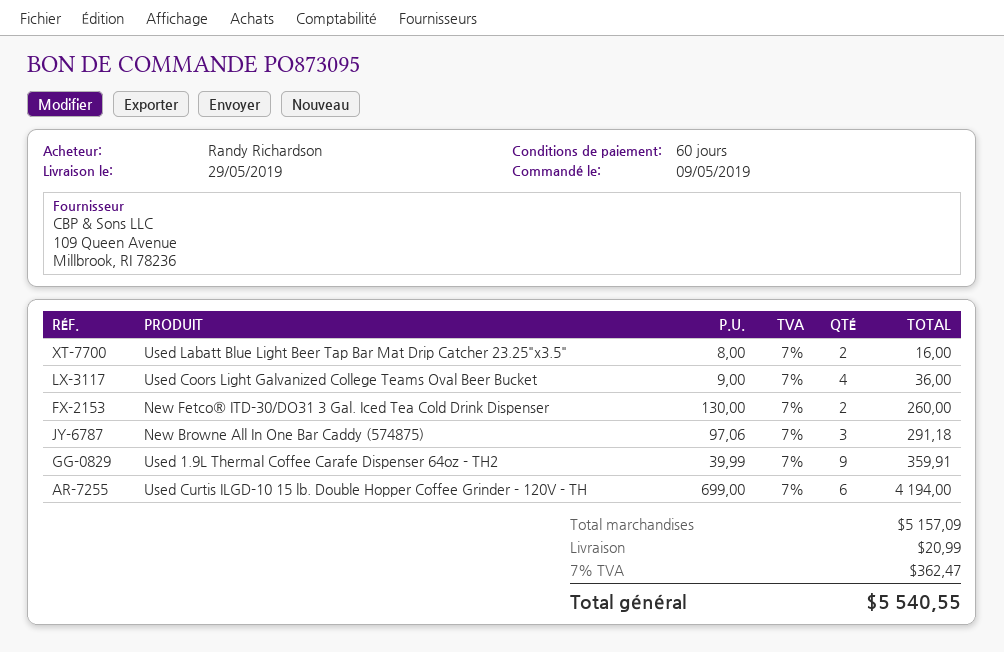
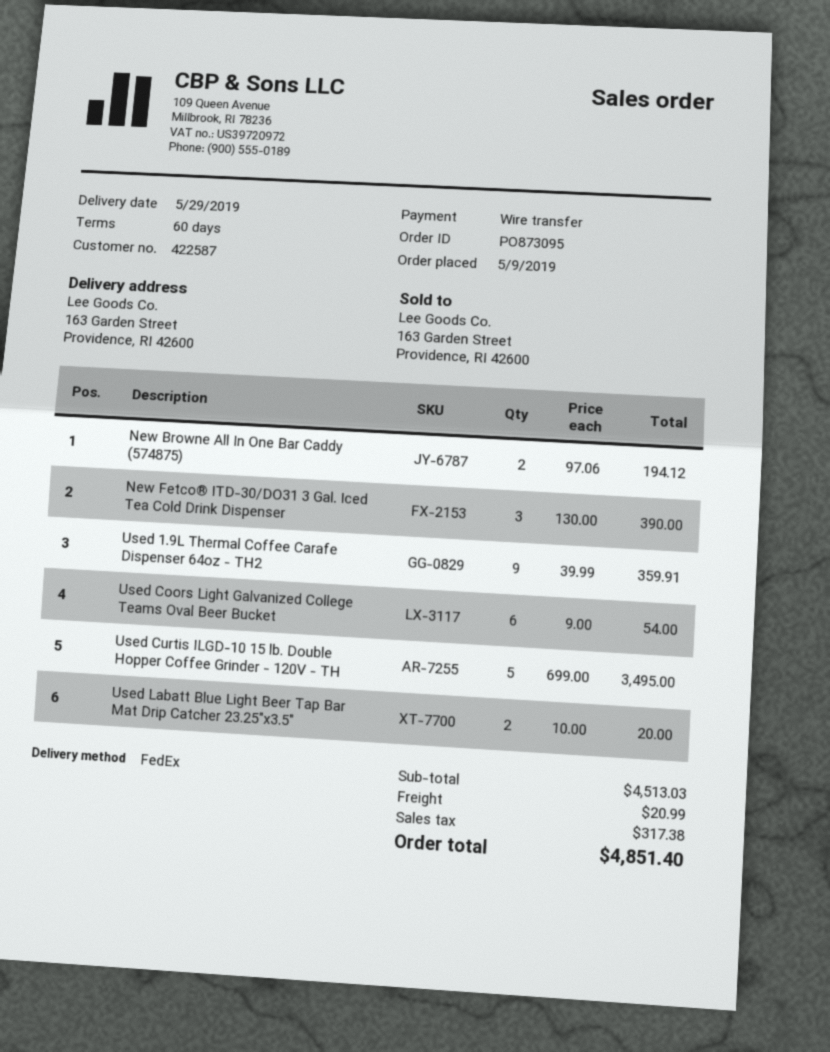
Used Labatt Blue Light Beer Tap Bar Mat Drip Catcher 23.25"x3.5": 2 x 8.00 = 16.00 -> 2 x 10.00 = 20.00
Used Coors Light Galvanized College Teams Oval Beer Bucket: 4 x 9.00 = 36.00 -> 6 x 9.00 = 54.00
New Fetco® ITD-30/DO31 3 Gal. Iced Tea Cold Drink Dispenser: 2 x 130.00 = 260.00 -> 3 x 130.00 = 390.00
New Browne All In One Bar Caddy (574875): 3 x 97.06 = 291.18 -> 2 x 97.06 = 194.12
Used Curtis ILGD-10 15 lb. Double Hopper Coffee Grinder - 120V - TH: 6 x 699.00 = 4194.00 -> 5 x 699.00 = 3495.00
subtotal: 5157.09 -> 4513.03
tax: 362.47 -> 317.38
total: 5540.55 -> 4851.40

